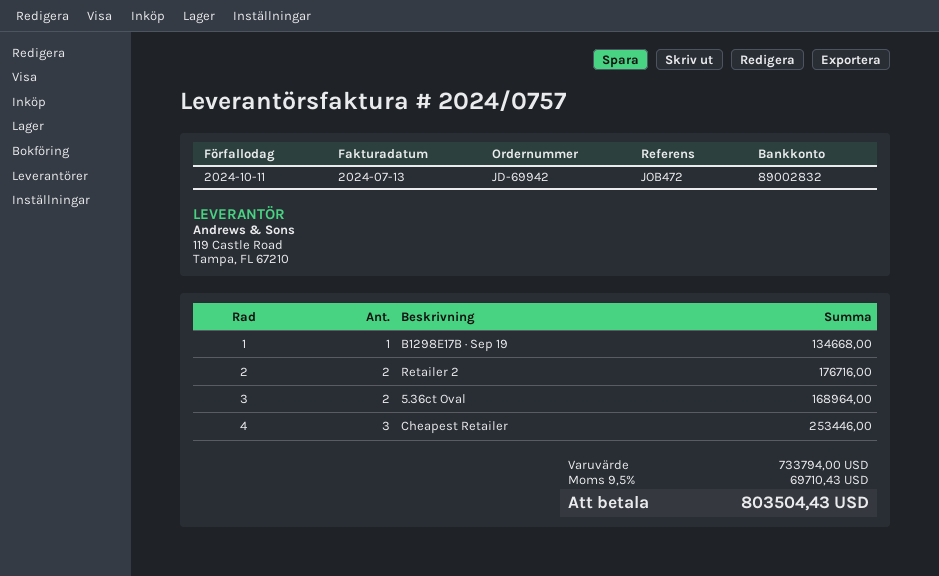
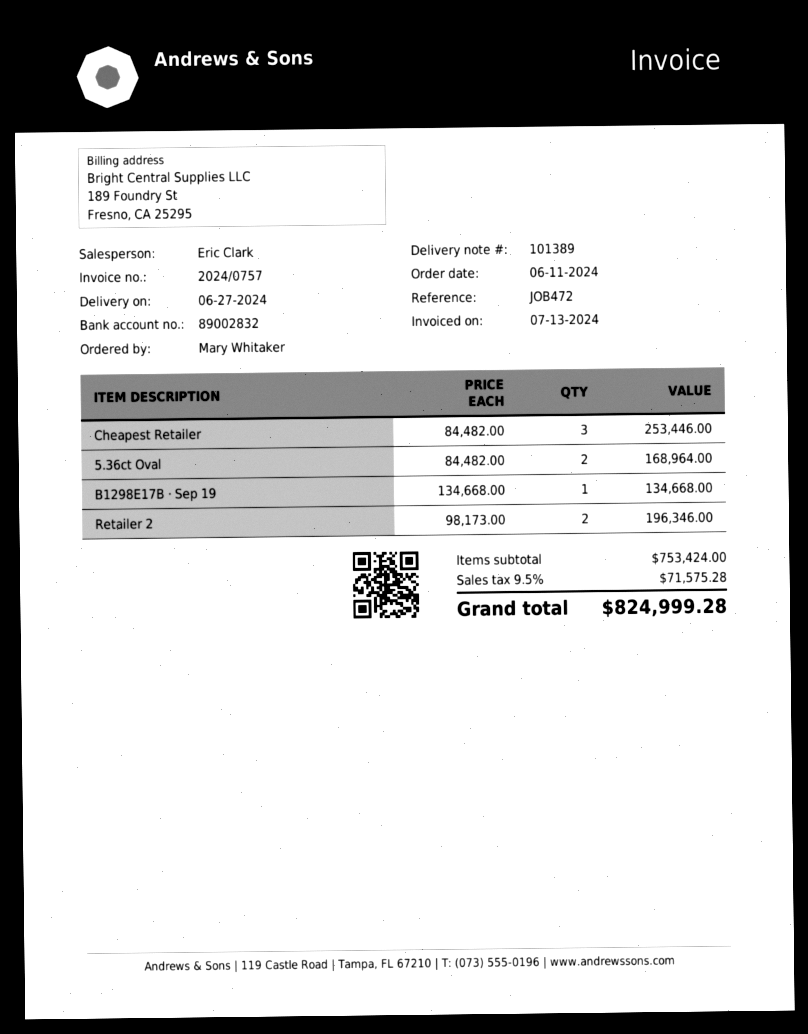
Retailer 2: 2 for 176716.00 -> 2 for 196346.00
subtotal: 733794.00 -> 753424.00
tax: 9.5% = 69710.43 -> 9.5% = 71575.28
total: 803504.43 -> 824999.28

